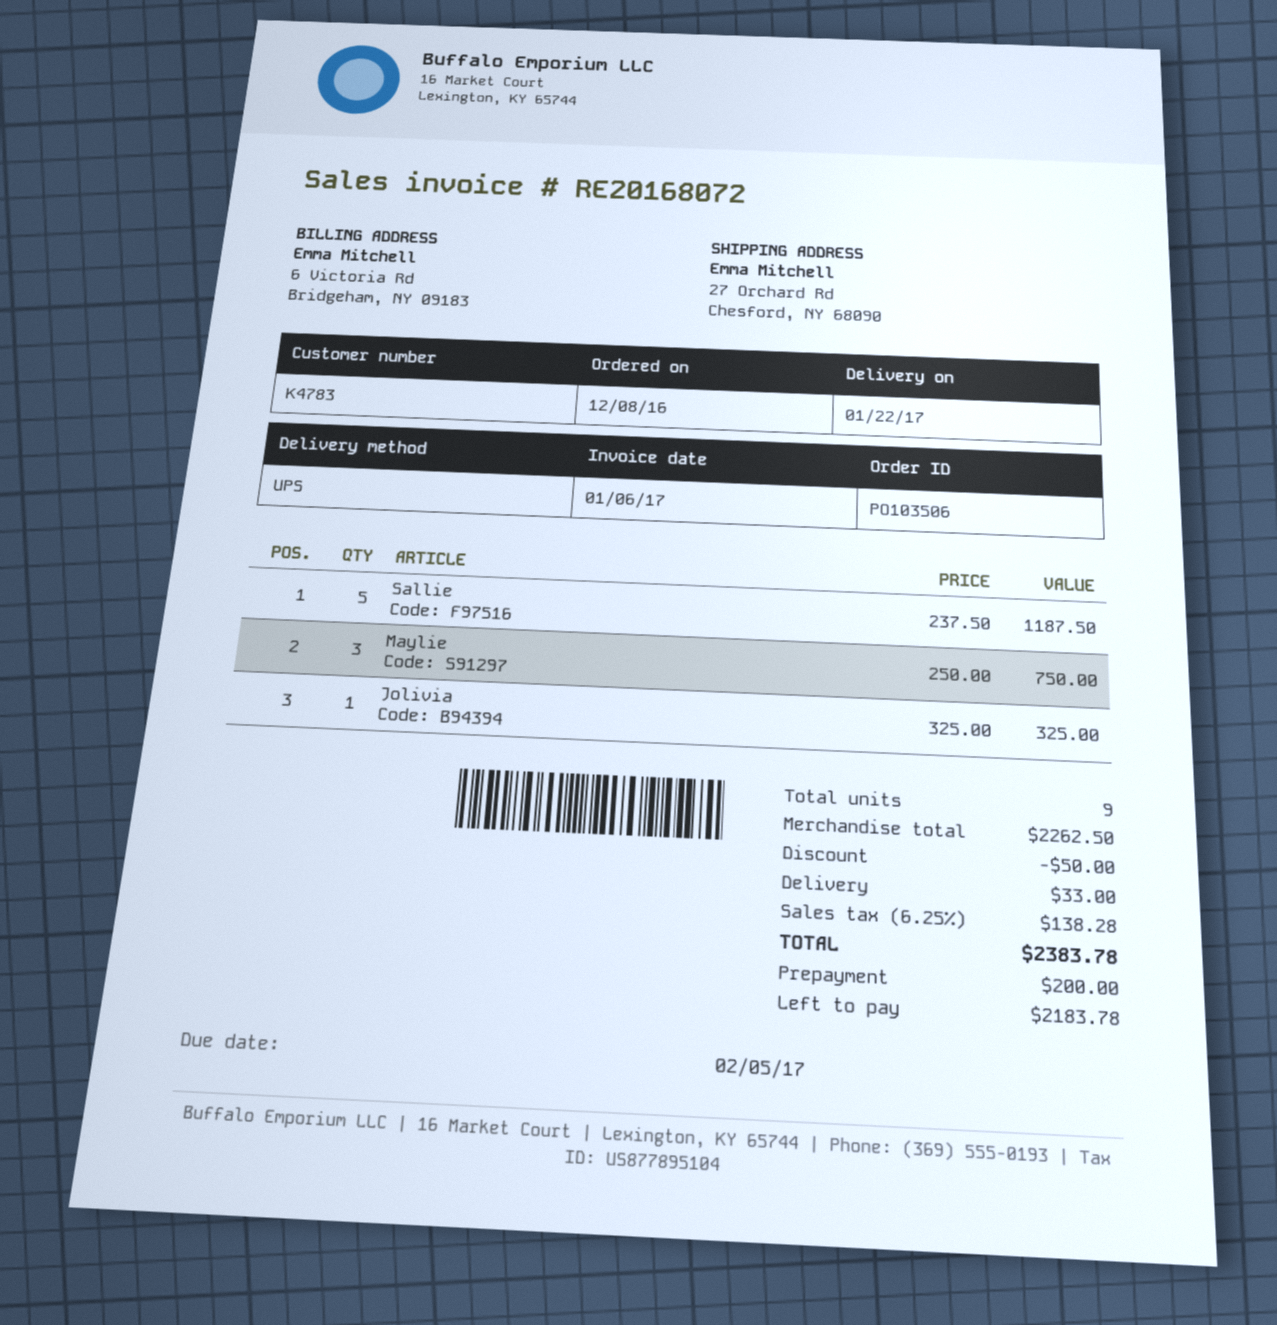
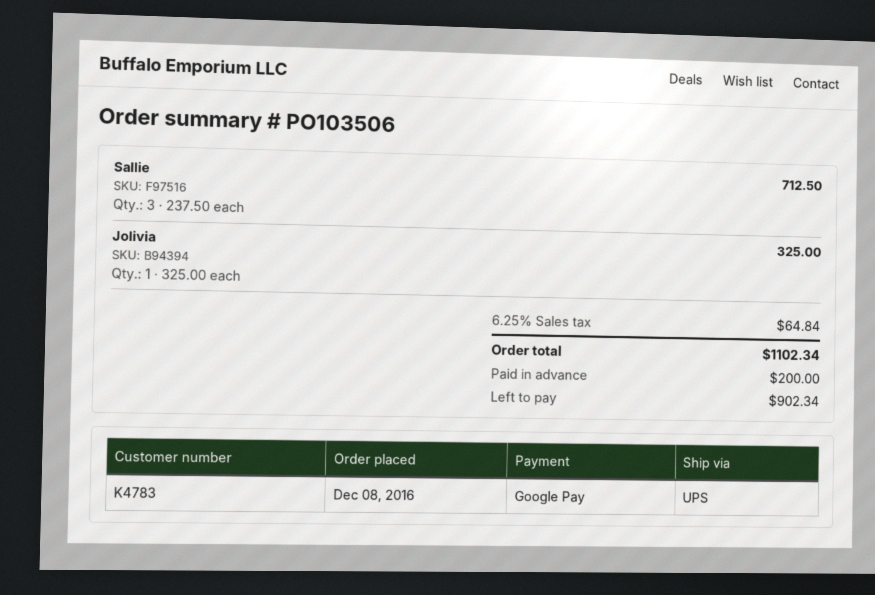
Sallie: 5 x 237.50 = 1187.50 -> 3 x 237.50 = 712.50
Maylie: 3 x 250.00 = 750.00 -> none
discount: 50.00 -> none
shipping: 33.00 -> none
tax: 6.25% = 138.28 -> 6.25% = 64.84
total: 2383.78 -> 1102.34
balance: 2183.78 -> 902.34

